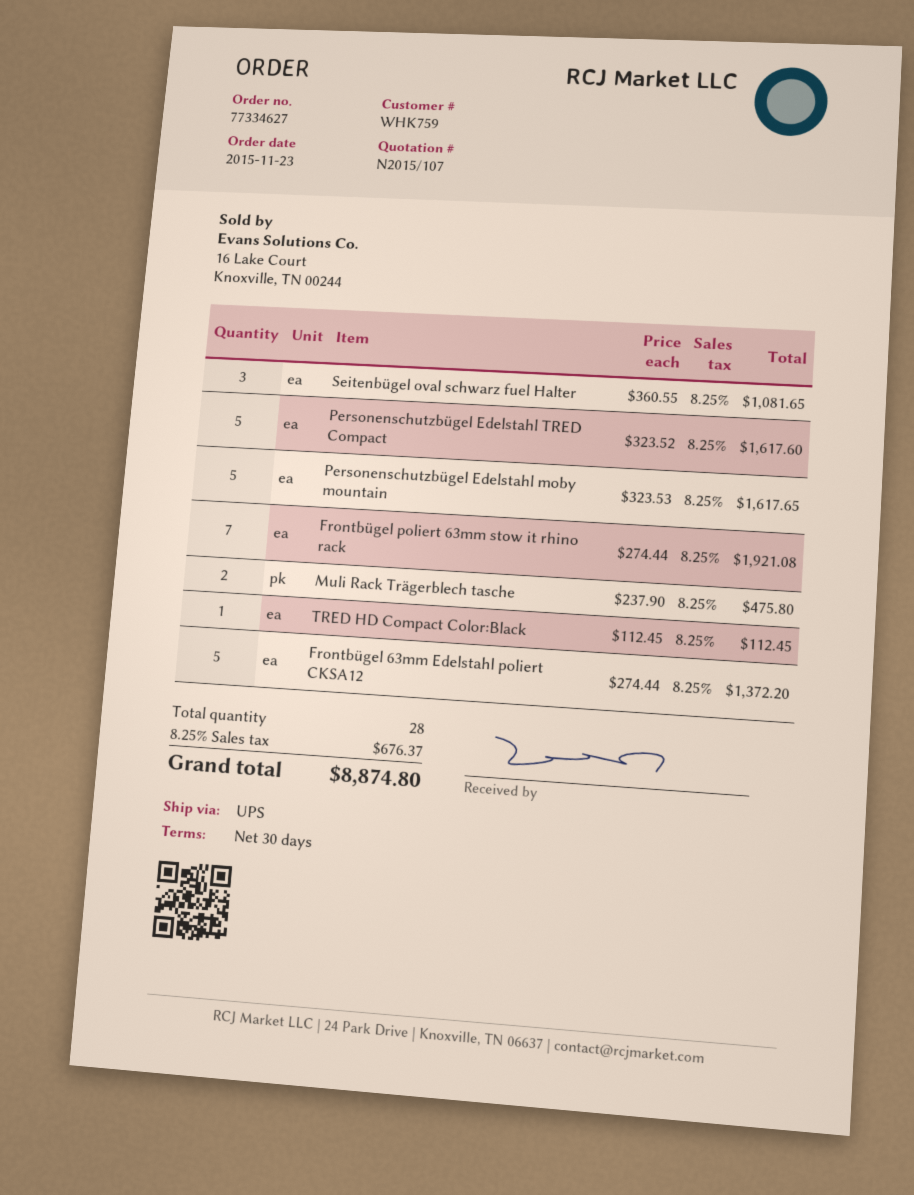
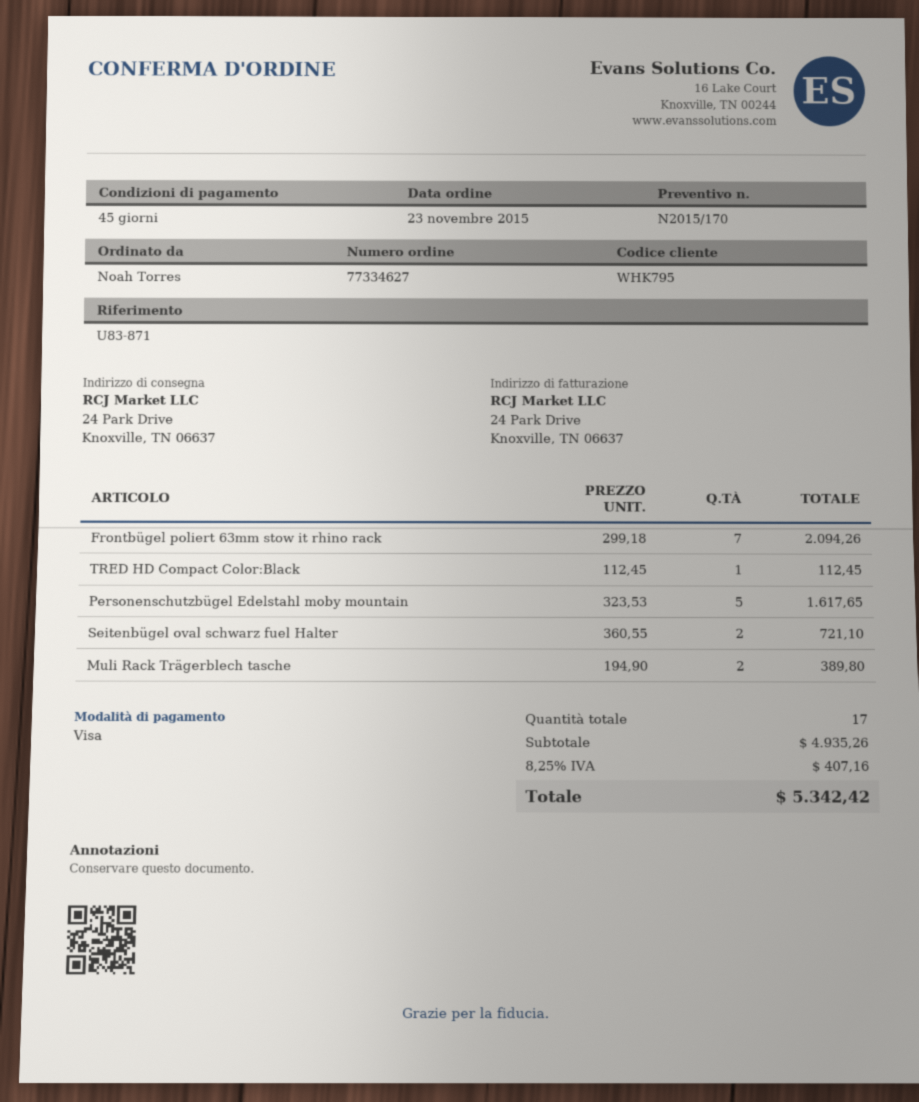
quote number: N2015/107 -> N2015/170
payment terms: 30 days -> 45 days
customer number: WHK759 -> WHK795
Seitenbügel oval schwarz fuel Halter: 3 x 360.55 = 1081.65 -> 2 x 360.55 = 721.10
Personenschutzbügel Edelstahl TRED Compact: 5 x 323.52 = 1617.60 -> none
Frontbügel poliert 63mm stow it rhino rack: 7 x 274.44 = 1921.08 -> 7 x 299.18 = 2094.26
Muli Rack Trägerblech tasche: 2 x 237.90 = 475.80 -> 2 x 194.90 = 389.80
Frontbügel 63mm Edelstahl poliert CKSA12: 5 x 274.44 = 1372.20 -> none
total quantity: 28 -> 17
tax: 8.25% = 676.37 -> 8.25% = 407.16
total: 8874.80 -> 5342.42

